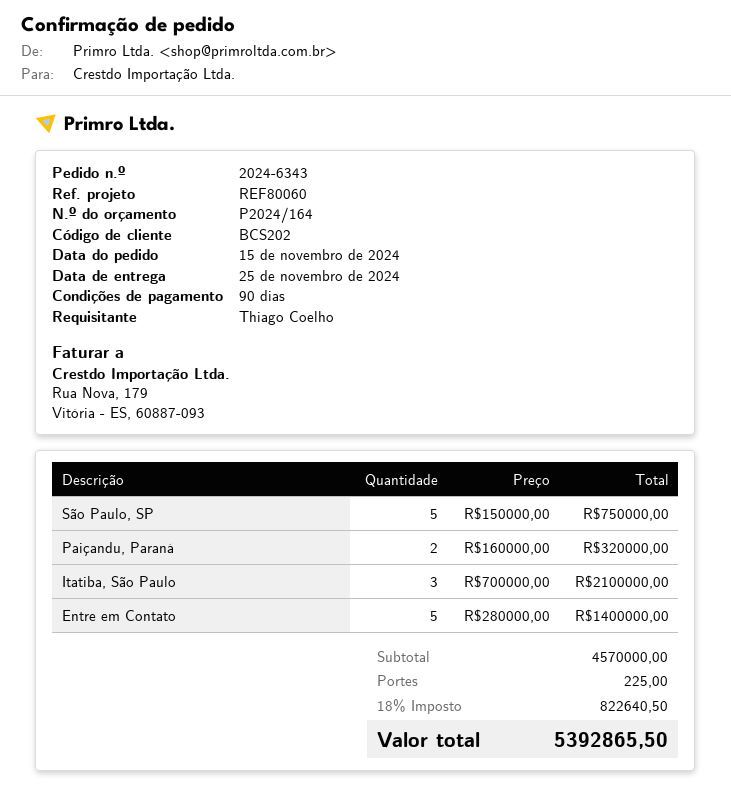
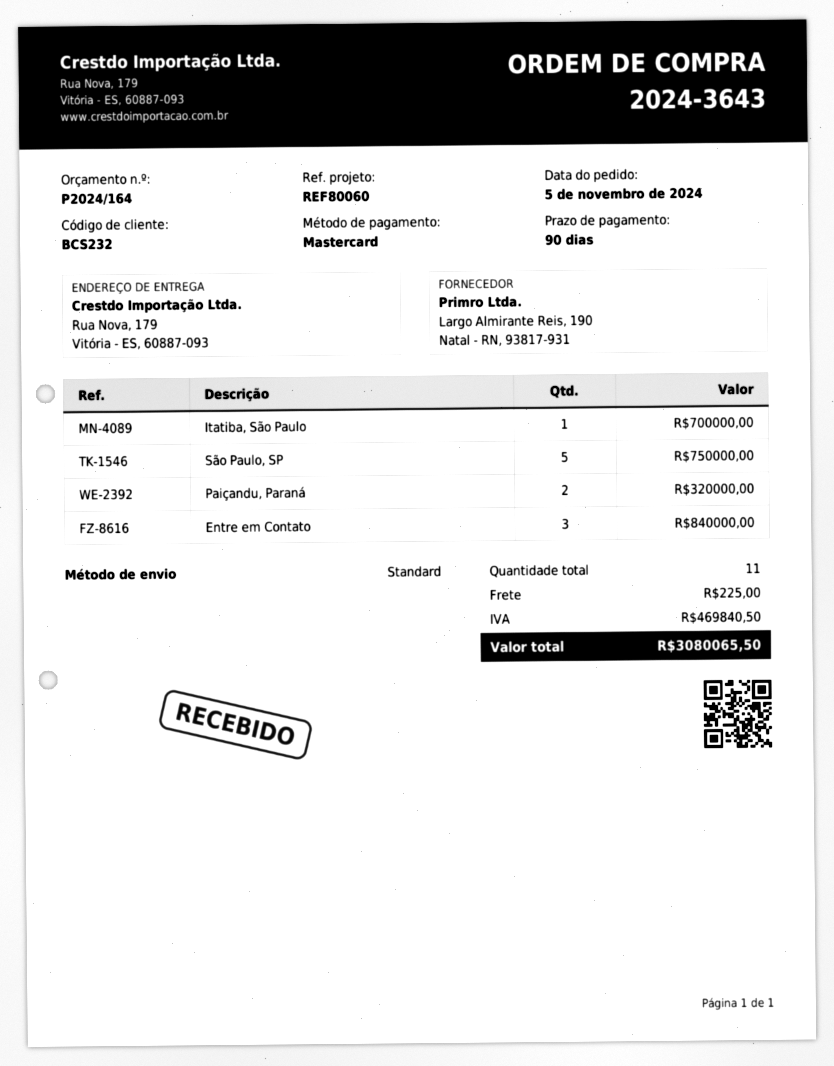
order number: 2024-6343 -> 2024-3643
order date: 2024-11-15 -> 2024-11-05
customer number: BCS202 -> BCS232
Itatiba, São Paulo: 3 for 2100000.00 -> 1 for 700000.00
Entre em Contato: 5 for 1400000.00 -> 3 for 840000.00
tax: 822640.50 -> 469840.50
total: 5392865.50 -> 3080065.50

